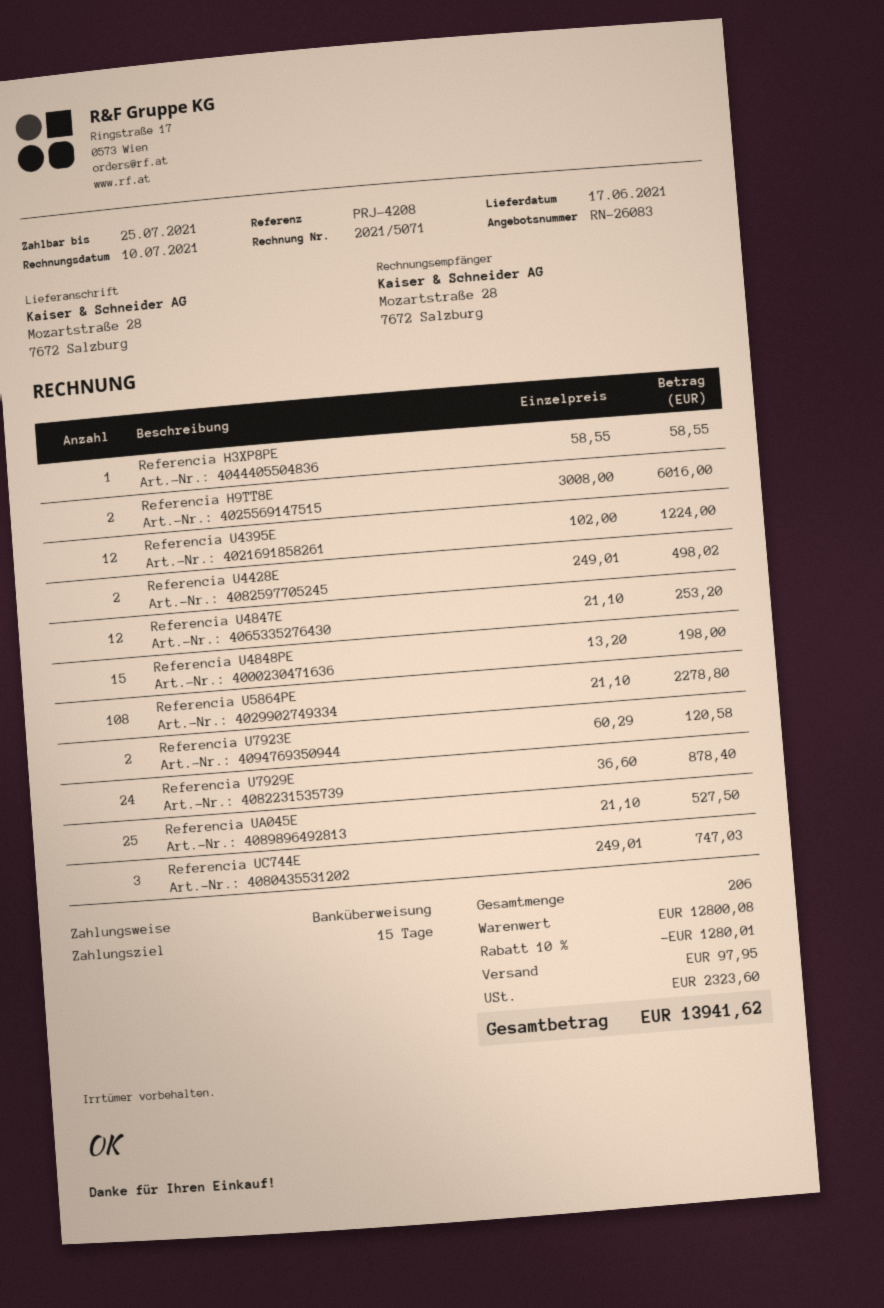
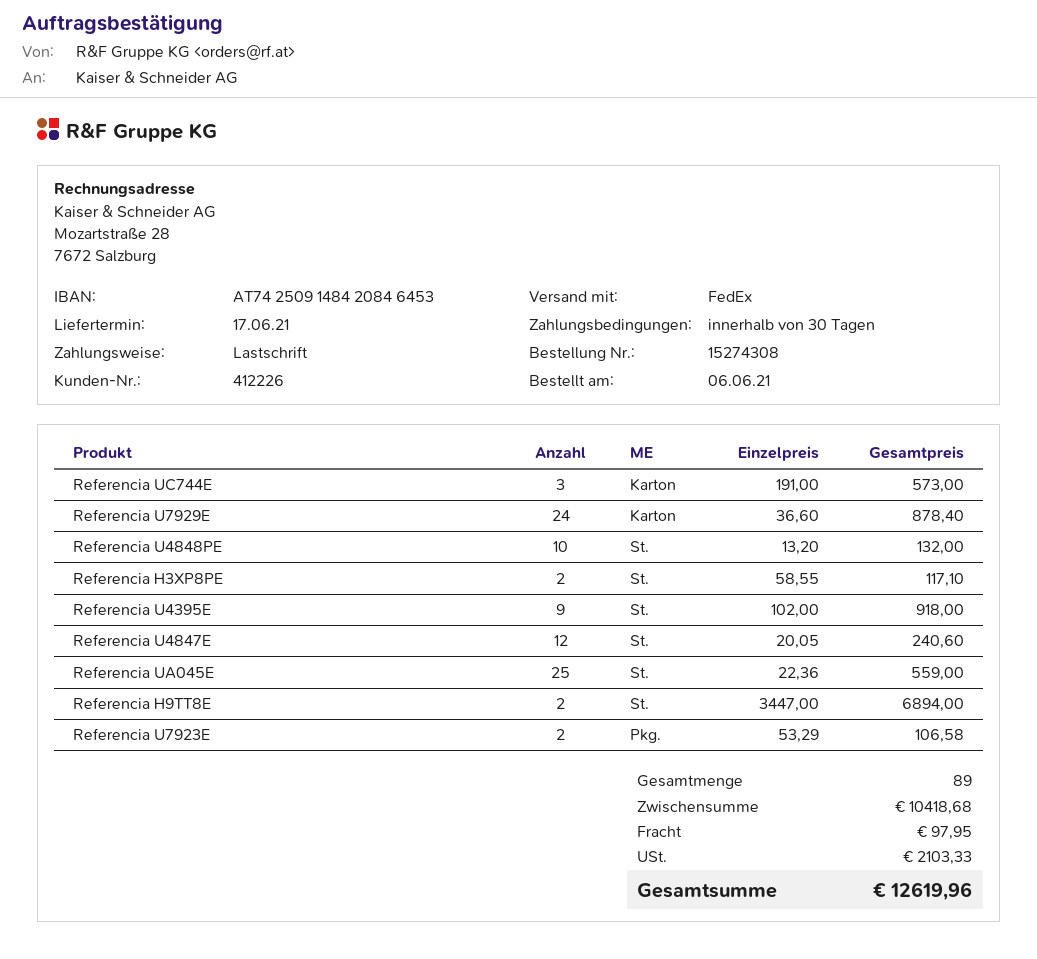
payment terms: 15 days -> 30 days
payment method: bank transfer -> direct debit
Referencia H3XP8PE: 1 x 58.55 = 58.55 -> 2 x 58.55 = 117.10
Referencia H9TT8E: 2 x 3008.00 = 6016.00 -> 2 x 3447.00 = 6894.00
Referencia U4395E: 12 x 102.00 = 1224.00 -> 9 x 102.00 = 918.00
Referencia U4428E: 2 x 249.01 = 498.02 -> none
Referencia U4847E: 12 x 21.10 = 253.20 -> 12 x 20.05 = 240.60
Referencia U4848PE: 15 x 13.20 = 198.00 -> 10 x 13.20 = 132.00
Referencia U5864PE: 108 x 21.10 = 2278.80 -> none
Referencia U7923E: 2 x 60.29 = 120.58 -> 2 x 53.29 = 106.58
Referencia UA045E: 25 x 21.10 = 527.50 -> 25 x 22.36 = 559.00
Referencia UC744E: 3 x 249.01 = 747.03 -> 3 x 191.00 = 573.00
total quantity: 206 -> 89
subtotal: 12800.08 -> 10418.68
discount: 10% = 1280.01 -> none
tax: 2323.60 -> 2103.33
total: 13941.62 -> 12619.96

